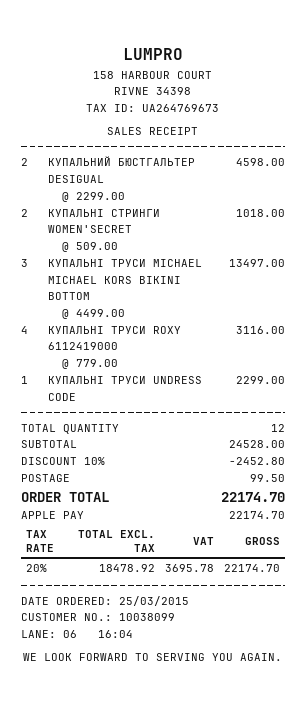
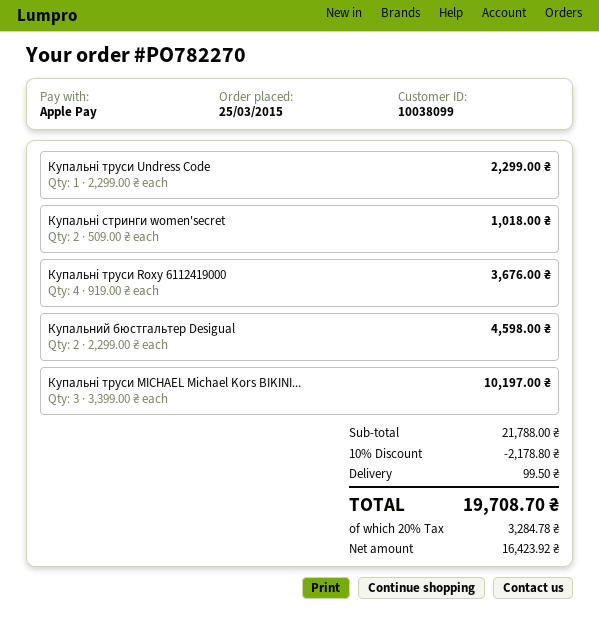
КУПАЛЬНІ ТРУСИ MICHAEL MICHAEL KORS BIKINI BOTTOM: 3 x 4499.00 = 13497.00 -> 3 x 3399.00 = 10197.00
КУПАЛЬНІ ТРУСИ ROXY 6112419000: 4 x 779.00 = 3116.00 -> 4 x 919.00 = 3676.00
subtotal: 24528.00 -> 21788.00
discount: 10% = 2452.80 -> 10% = 2178.80
net: 18478.92 -> 16423.92
tax: 20% = 3695.78 -> 20% = 3284.78
total: 22174.70 -> 19708.70

